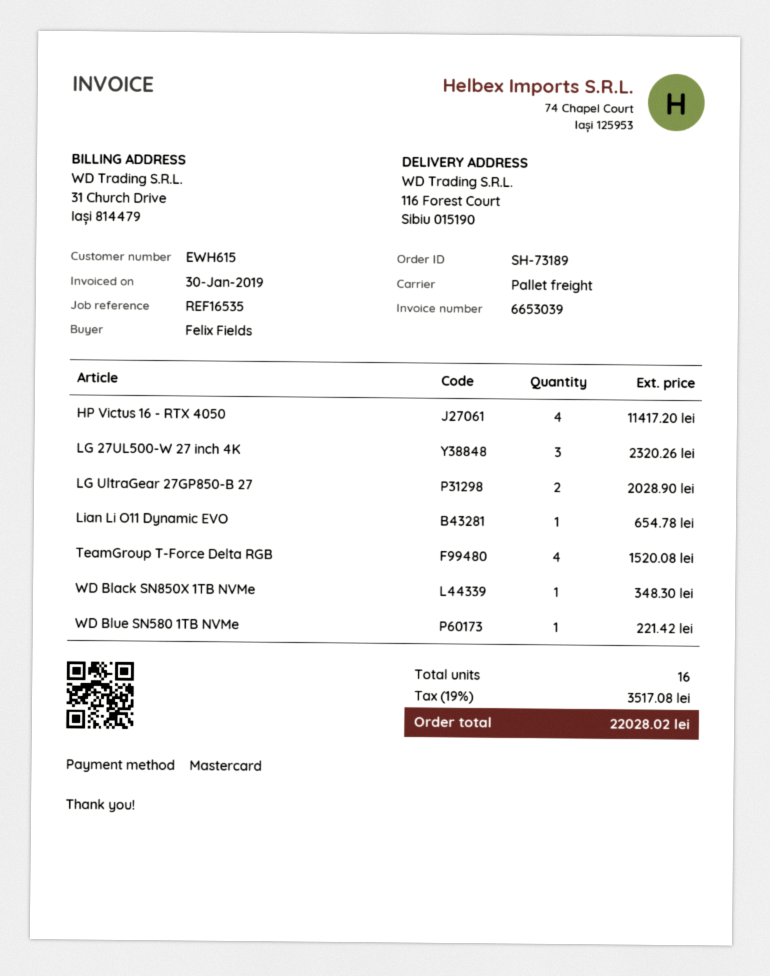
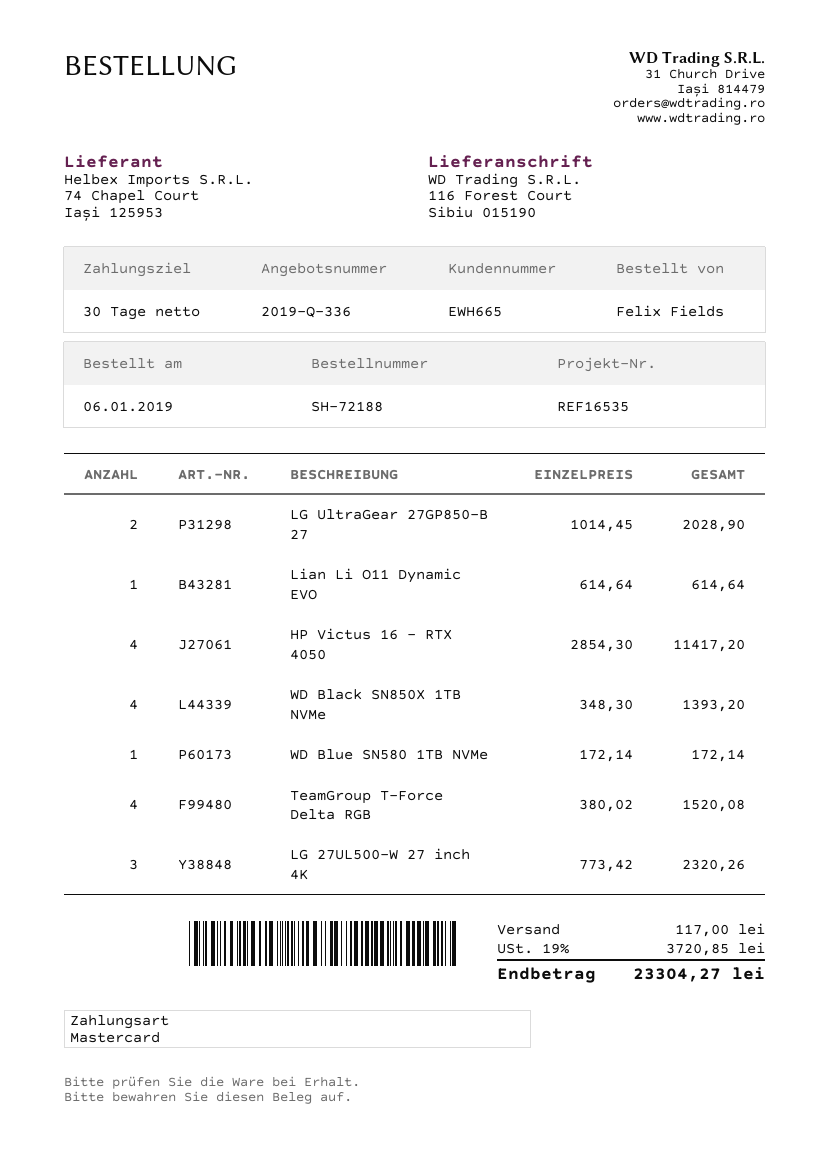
order number: SH-73189 -> SH-72188
customer number: EWH615 -> EWH665
Lian Li O11 Dynamic EVO: 1 for 654.78 -> 1 for 614.64
WD Black SN850X 1TB NVMe: 1 for 348.30 -> 4 for 1393.20
WD Blue SN580 1TB NVMe: 1 for 221.42 -> 1 for 172.14
shipping: none -> 117.00
tax: 19% = 3517.08 -> 19% = 3720.85
total: 22028.02 -> 23304.27

